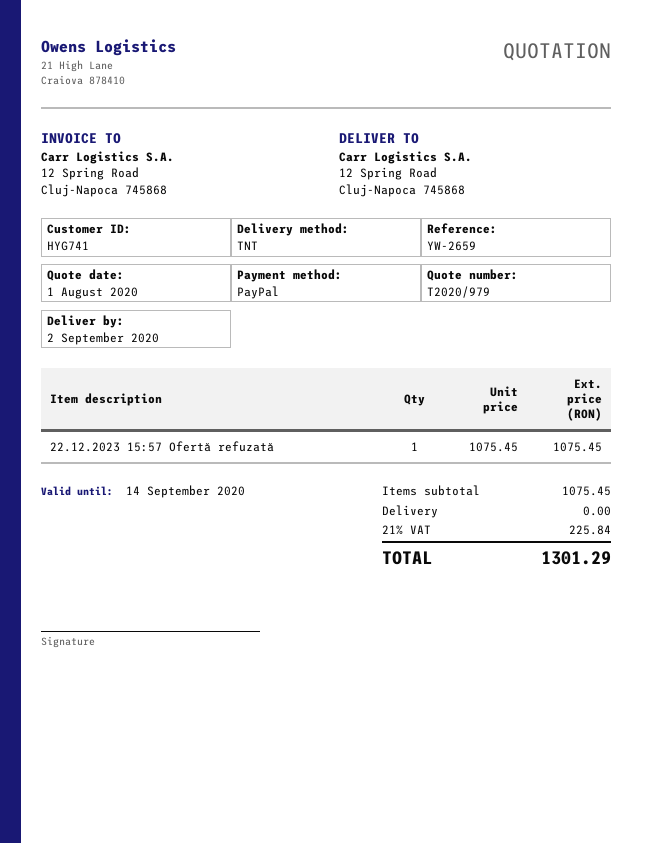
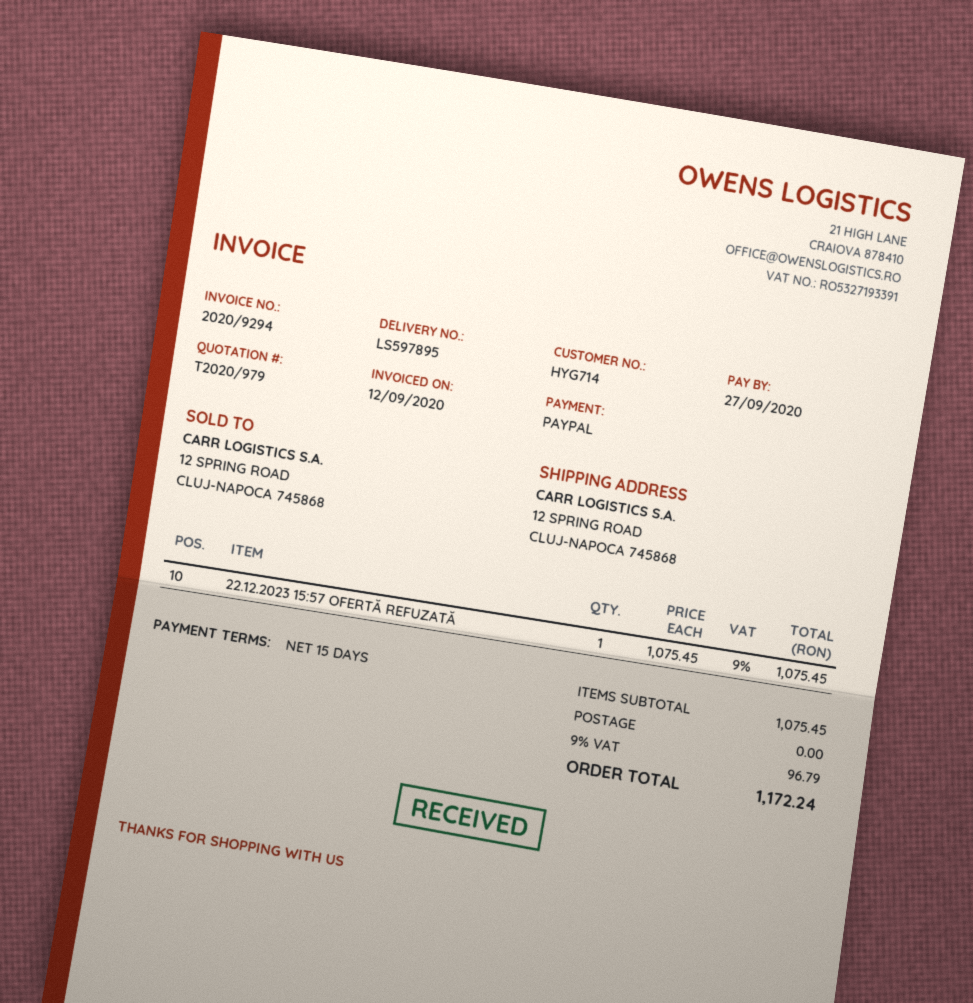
customer number: HYG741 -> HYG714
tax: 21% = 225.84 -> 9% = 96.79
total: 1301.29 -> 1172.24

